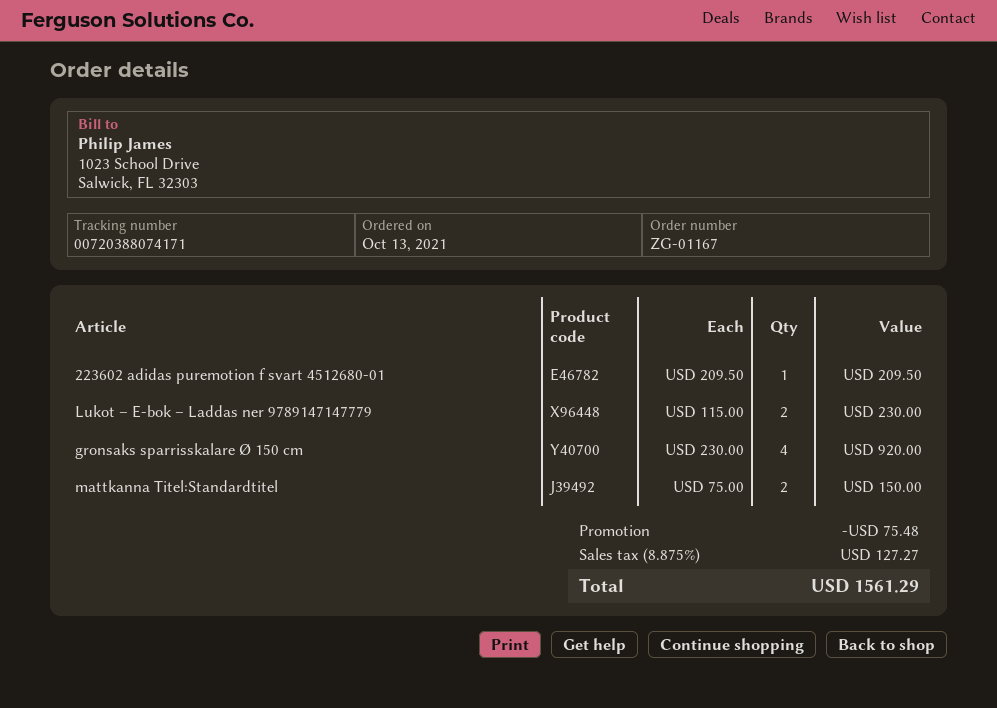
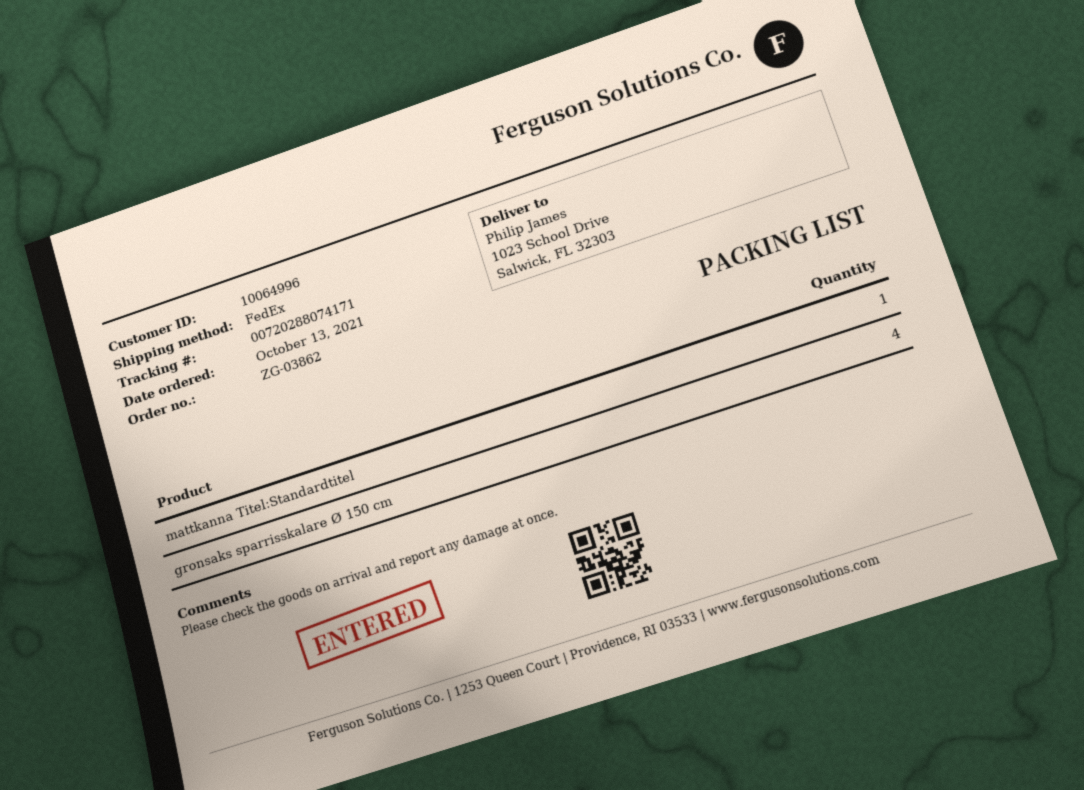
order number: ZG-01167 -> ZG-03862
tracking number: 00720388074171 -> 00720288074171
223602 adidas puremotion f svart 4512680-01: 1 -> none
Lukot – E-bok – Laddas ner 9789147147779: 2 -> none
mattkanna Titel:Standardtitel: 2 -> 1

